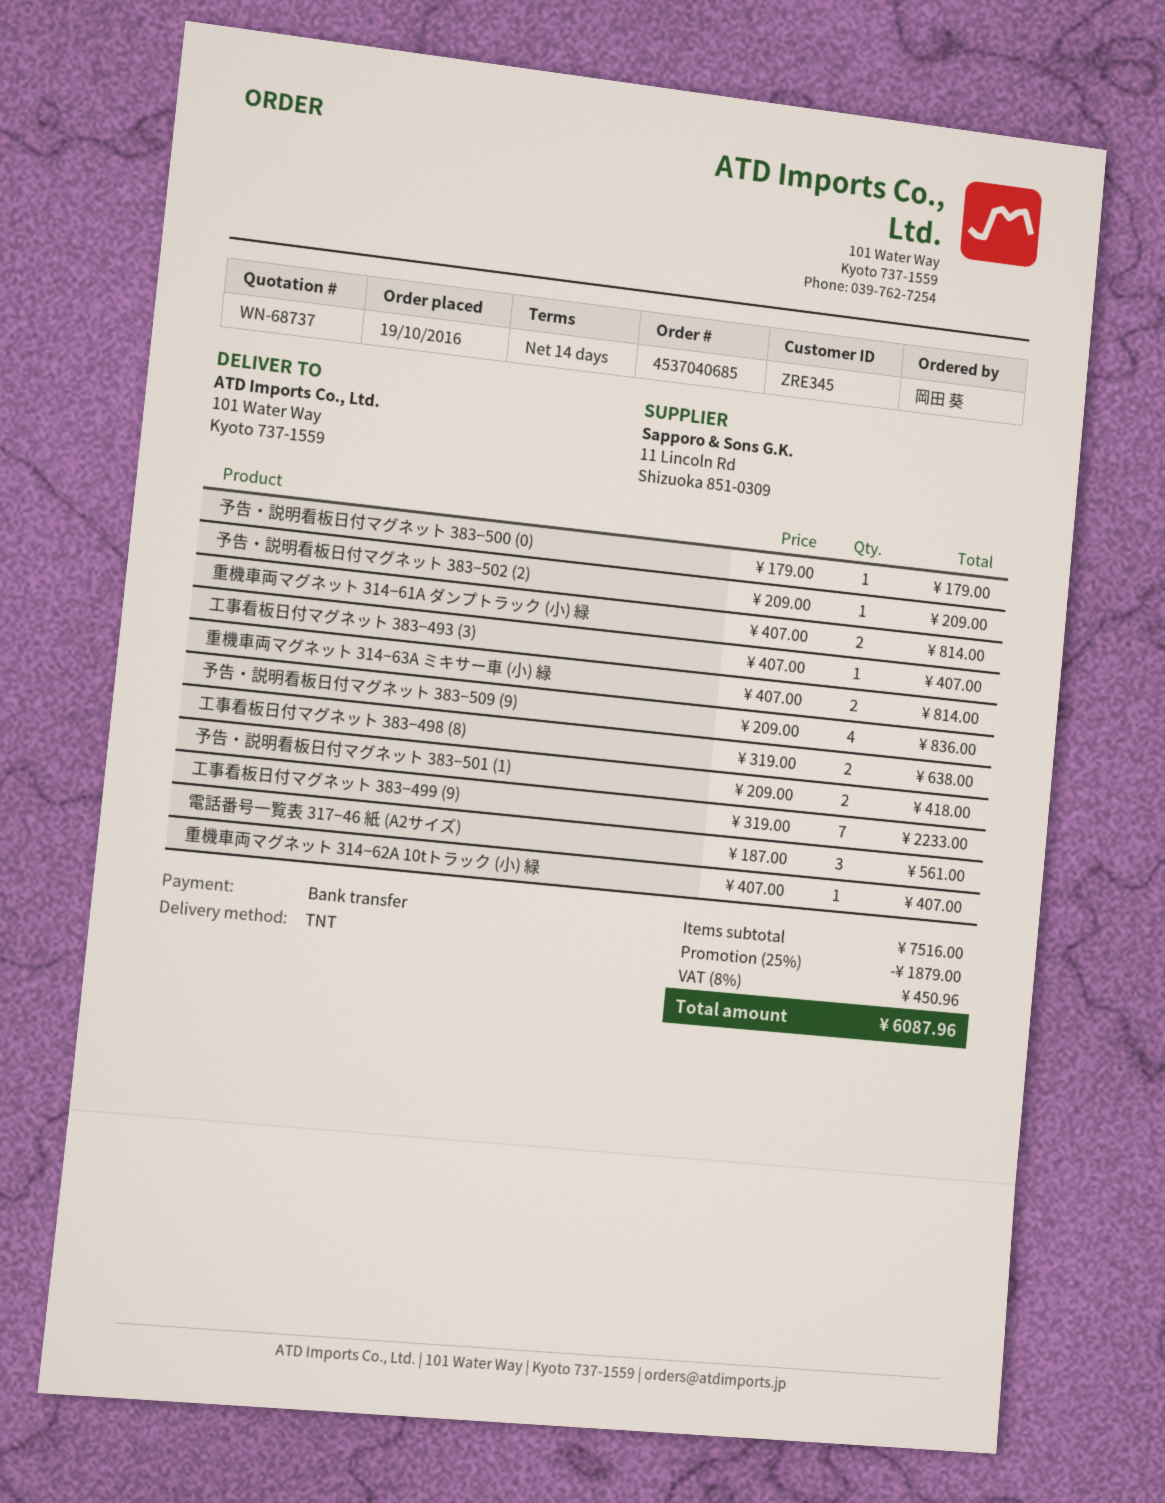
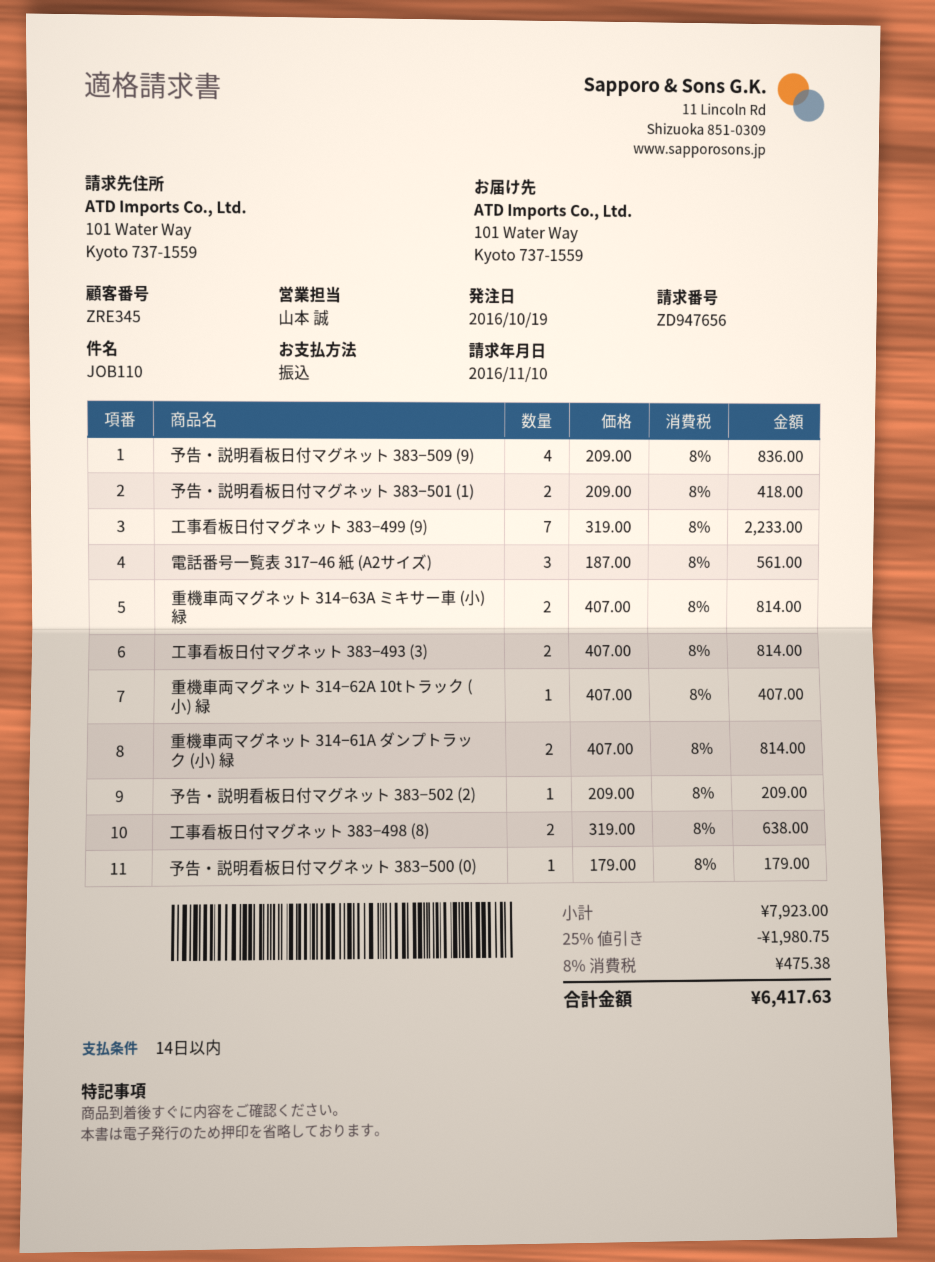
工事看板日付マグネット 383−493 (3): 1 x 407.00 = 407.00 -> 2 x 407.00 = 814.00
subtotal: 7516.00 -> 7923.00
discount: 25% = 1879.00 -> 25% = 1980.75
tax: 8% = 450.96 -> 8% = 475.38
total: 6087.96 -> 6417.63

